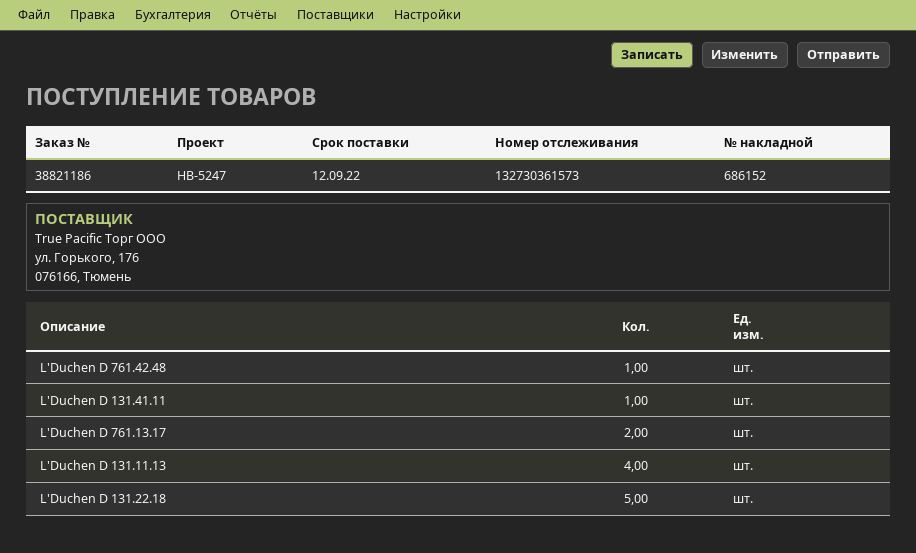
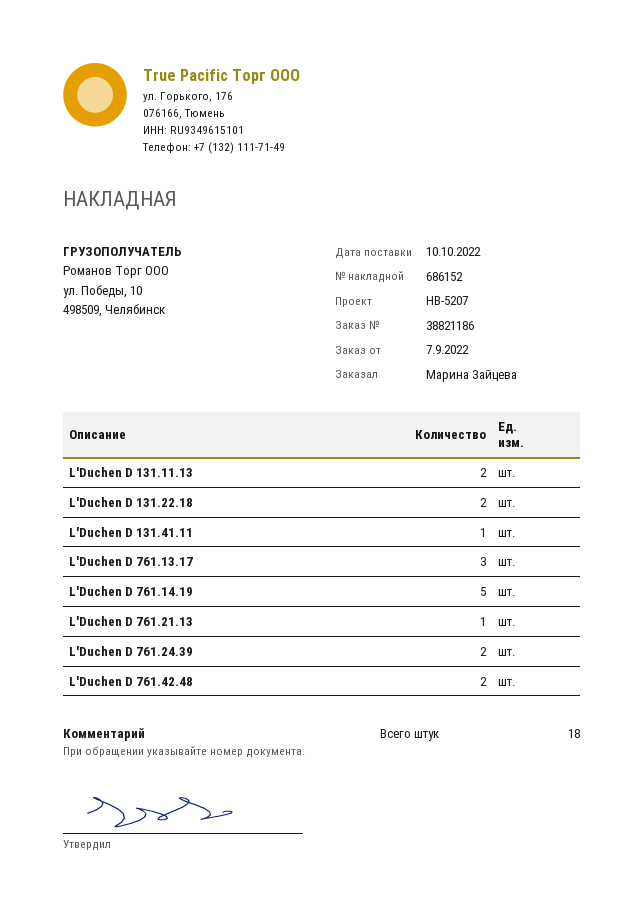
delivery date: 2022-09-12 -> 2022-10-10
reference: HB-5247 -> HB-5207
L'Duchen D 761.42.48: 1 -> 2
L'Duchen D 761.13.17: 2 -> 3
L'Duchen D 131.11.13: 4 -> 2
L'Duchen D 131.22.18: 5 -> 2
L'Duchen D 761.14.19: none -> 5
L'Duchen D 761.21.13: none -> 1
L'Duchen D 761.24.39: none -> 2

